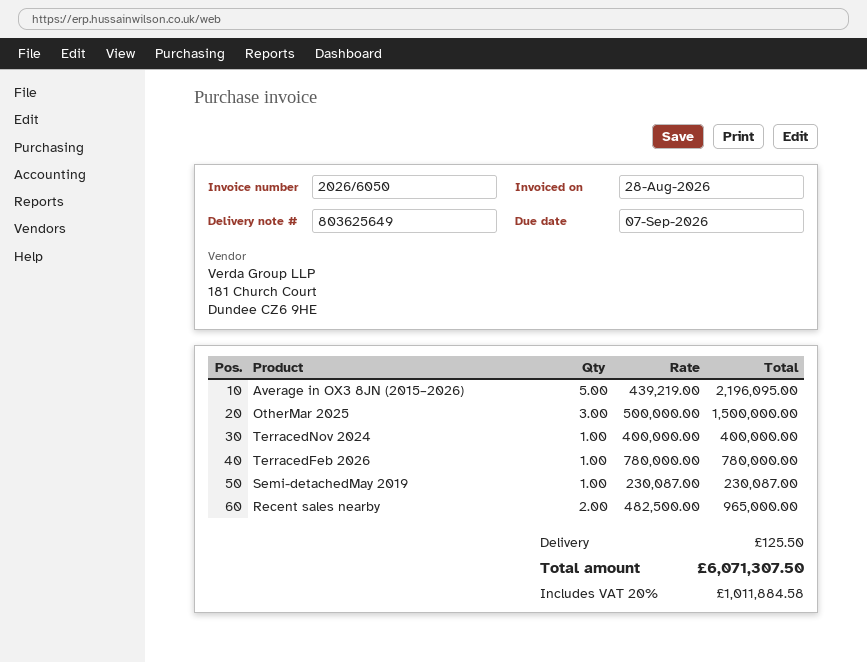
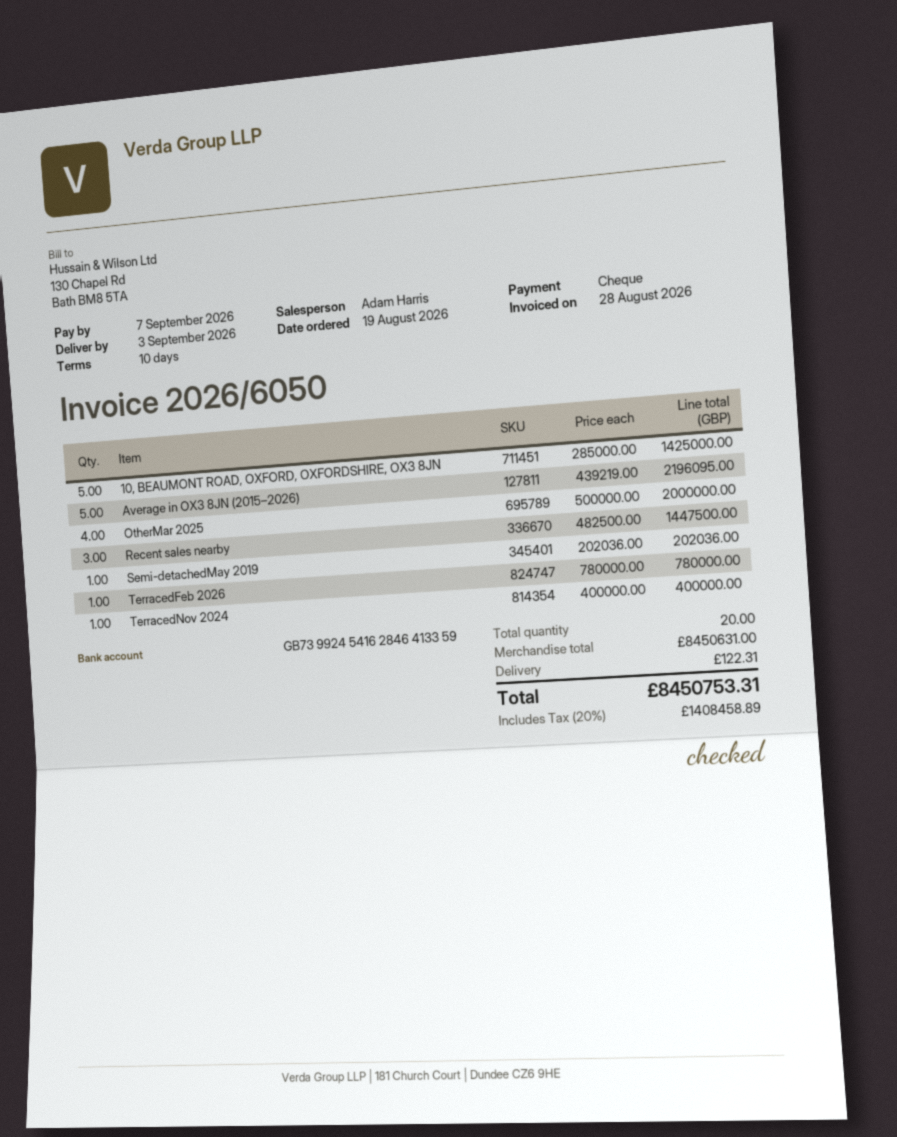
OtherMar 2025: 3 x 500000.00 = 1500000.00 -> 4 x 500000.00 = 2000000.00
Semi-detachedMay 2019: 1 x 230087.00 = 230087.00 -> 1 x 202036.00 = 202036.00
Recent sales nearby: 2 x 482500.00 = 965000.00 -> 3 x 482500.00 = 1447500.00
10, BEAUMONT ROAD, OXFORD, OXFORDSHIRE, OX3 8JN: none -> 5 x 285000.00 = 1425000.00
shipping: 125.50 -> 122.31
tax: 20% = 1011884.58 -> 20% = 1408458.89
total: 6071307.50 -> 8450753.31

